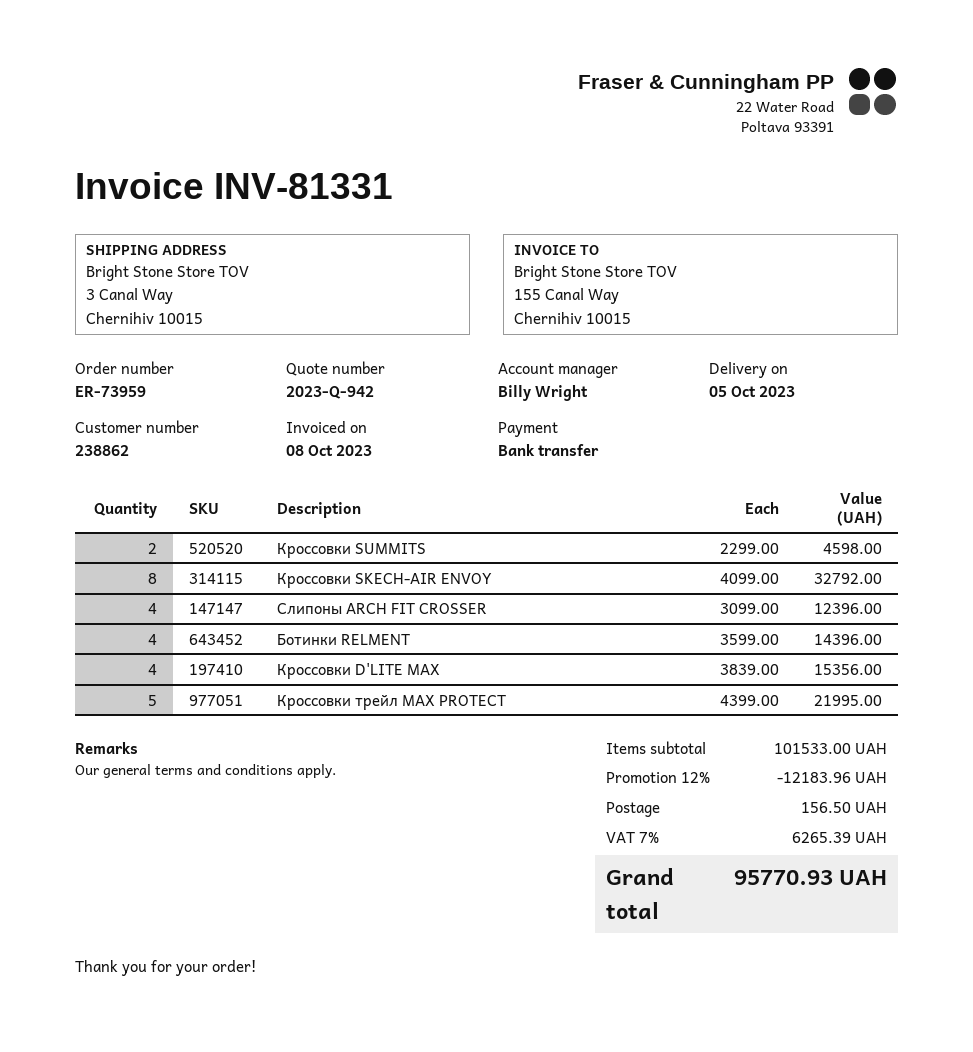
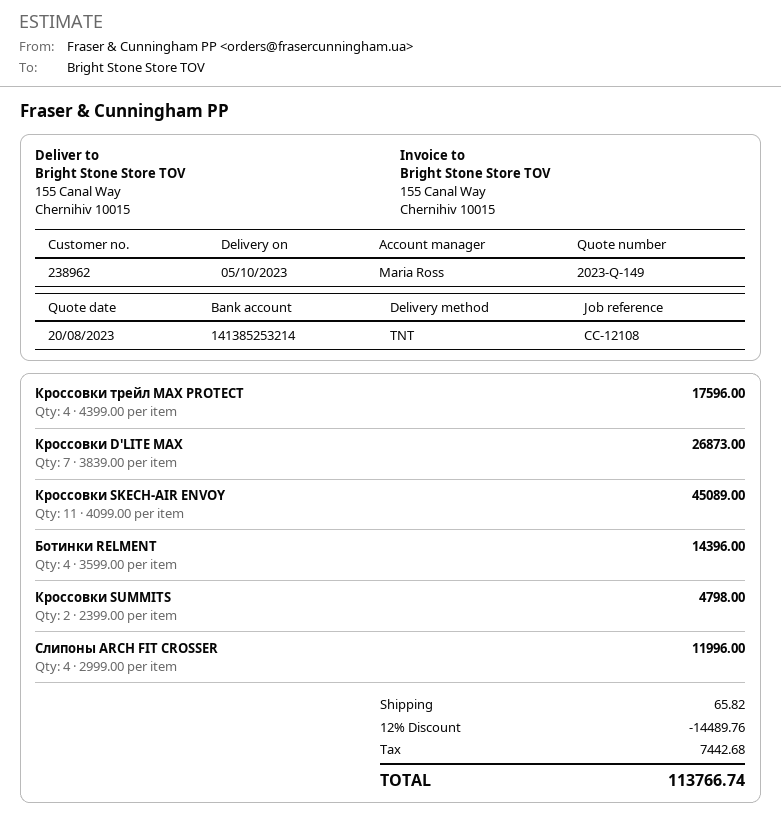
quote number: 2023-Q-942 -> 2023-Q-149
customer number: 238862 -> 238962
sales rep: Billy Wright -> Maria Ross
ship to: 3 Canal Way, Chernihiv 10015 -> 155 Canal Way, Chernihiv 10015
Кроссовки SUMMITS: 2 x 2299.00 = 4598.00 -> 2 x 2399.00 = 4798.00
Кроссовки SKECH-AIR ENVOY: 8 x 4099.00 = 32792.00 -> 11 x 4099.00 = 45089.00
Слипоны ARCH FIT CROSSER: 4 x 3099.00 = 12396.00 -> 4 x 2999.00 = 11996.00
Кроссовки D'LITE MAX: 4 x 3839.00 = 15356.00 -> 7 x 3839.00 = 26873.00
Кроссовки трейл MAX PROTECT: 5 x 4399.00 = 21995.00 -> 4 x 4399.00 = 17596.00
discount: 12% = 12183.96 -> 12% = 14489.76
shipping: 156.50 -> 65.82
tax: 6265.39 -> 7442.68
total: 95770.93 -> 113766.74

